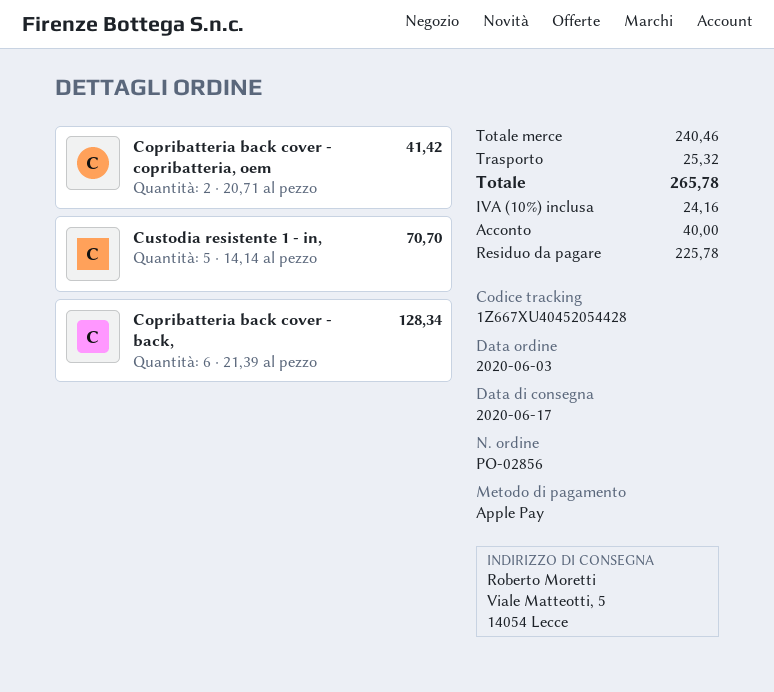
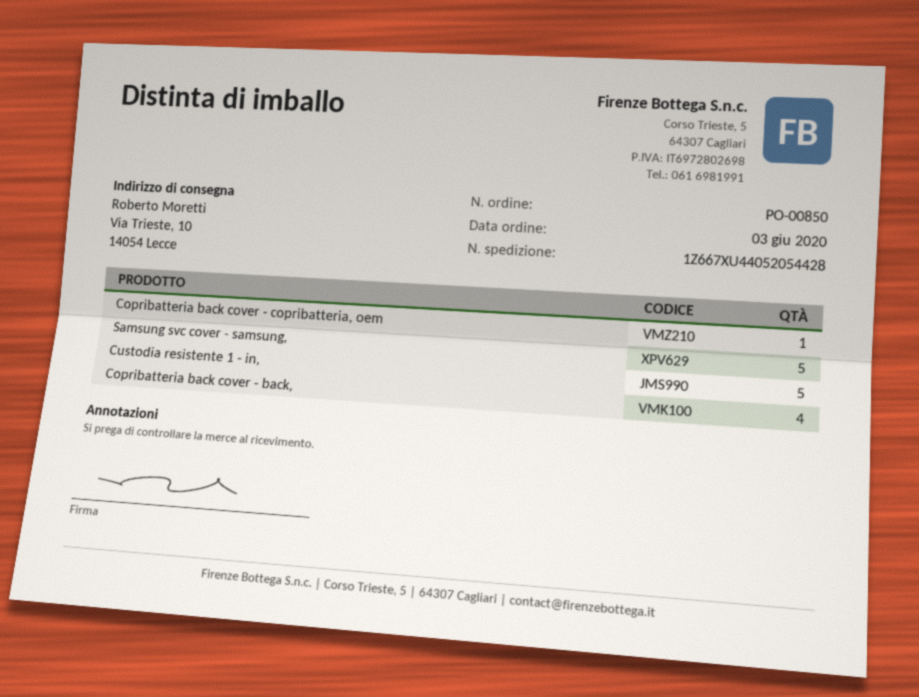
order number: PO-02856 -> PO-00850
tracking number: 1Z667XU40452054428 -> 1Z667XU44052054428
ship to: Viale Matteotti, 5, 14054 Lecce -> Via Trieste, 10, 14054 Lecce
Copribatteria back cover - copribatteria, oem: 2 -> 1
Copribatteria back cover - back,: 6 -> 4
Samsung svc cover - samsung,: none -> 5

